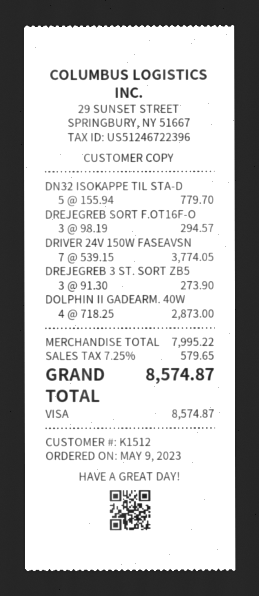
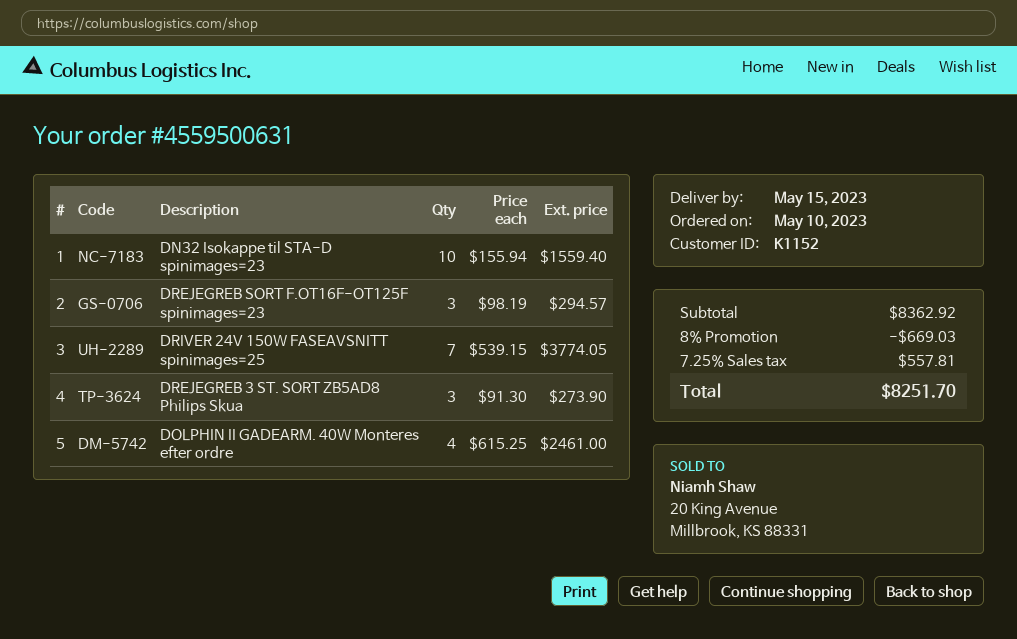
order date: 2023-05-09 -> 2023-05-10
customer number: K1512 -> K1152
DN32 ISOKAPPE TIL STA-D: 5 x 155.94 = 779.70 -> 10 x 155.94 = 1559.40
DOLPHIN II GADEARM. 40W: 4 x 718.25 = 2873.00 -> 4 x 615.25 = 2461.00
subtotal: 7995.22 -> 8362.92
discount: none -> 8% = 669.03
tax: 7.25% = 579.65 -> 7.25% = 557.81
total: 8574.87 -> 8251.70

